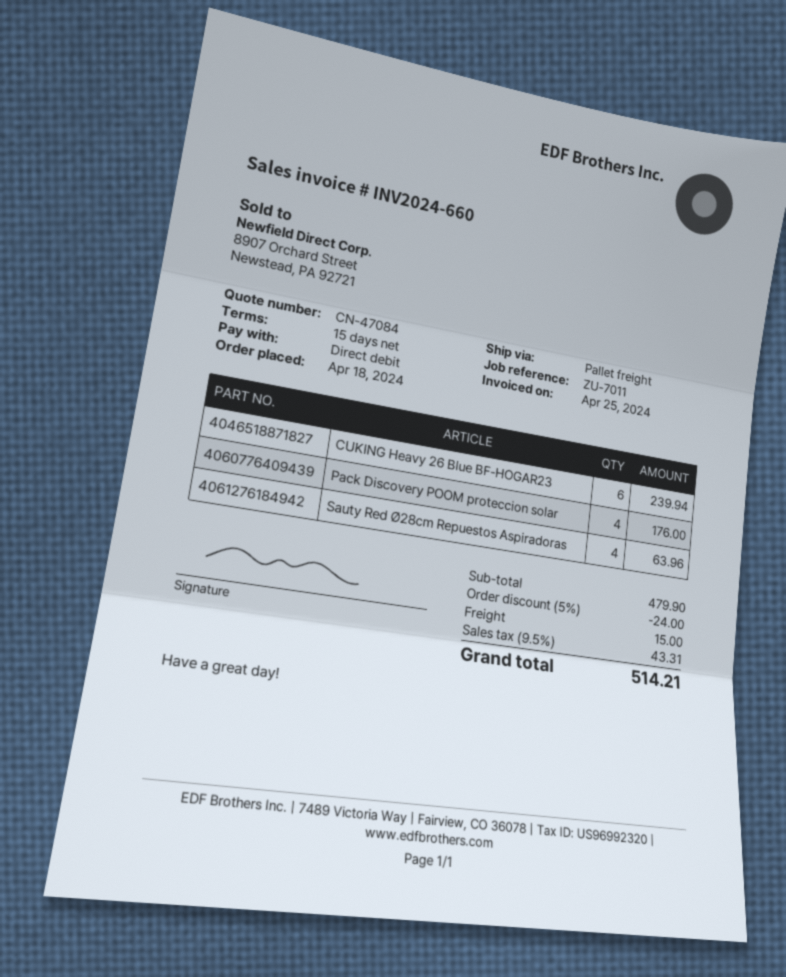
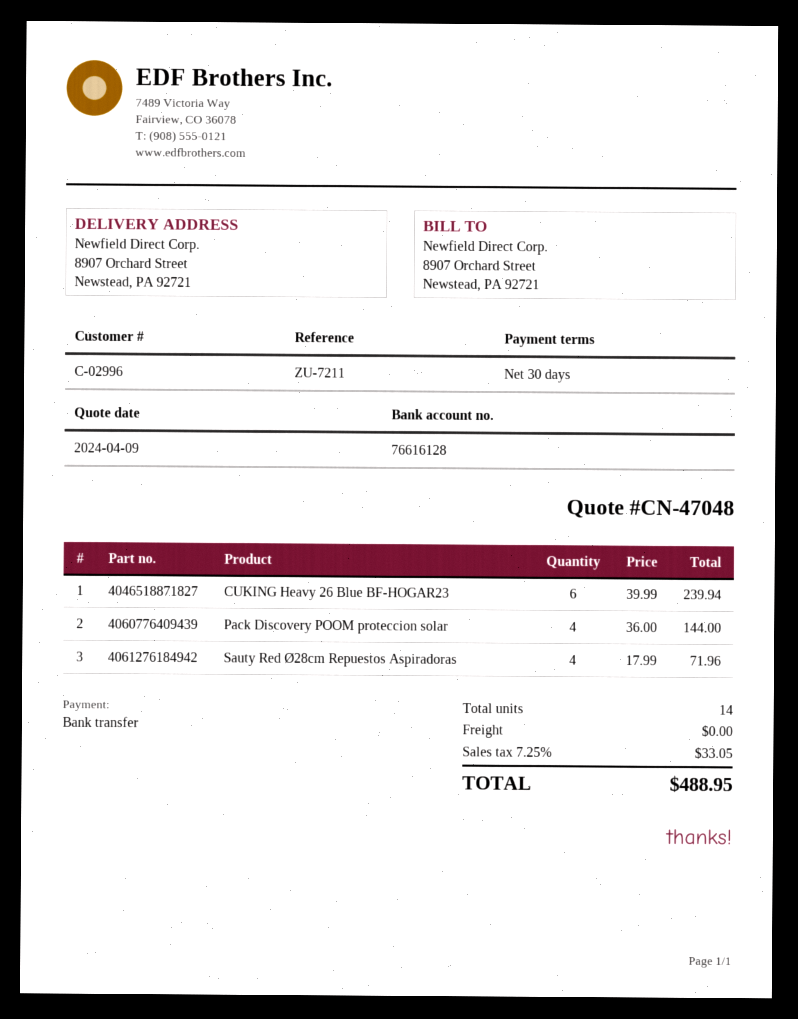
quote number: CN-47084 -> CN-47048
payment terms: 15 days -> 30 days
reference: ZU-7011 -> ZU-7211
payment method: direct debit -> bank transfer
Pack Discovery POOM proteccion solar: 4 for 176.00 -> 4 for 144.00
Sauty Red Ø28cm Repuestos Aspiradoras: 4 for 63.96 -> 4 for 71.96
discount: 5% = 24.00 -> none
shipping: 15.00 -> 0.00
tax: 9.5% = 43.31 -> 7.25% = 33.05
total: 514.21 -> 488.95

